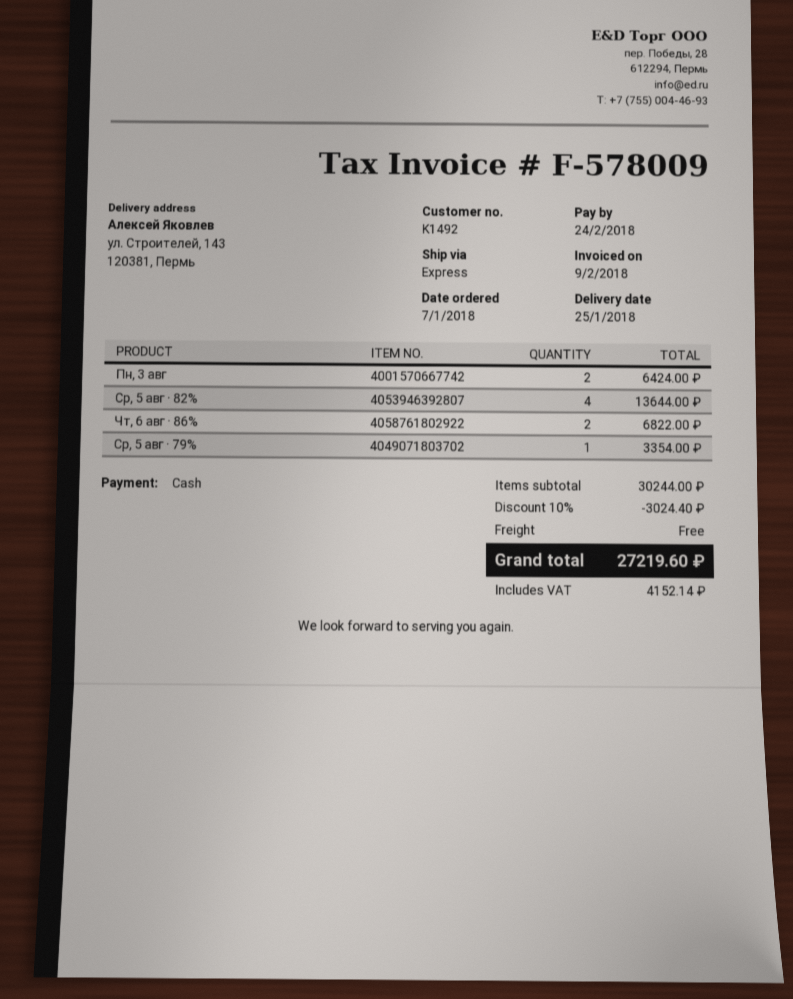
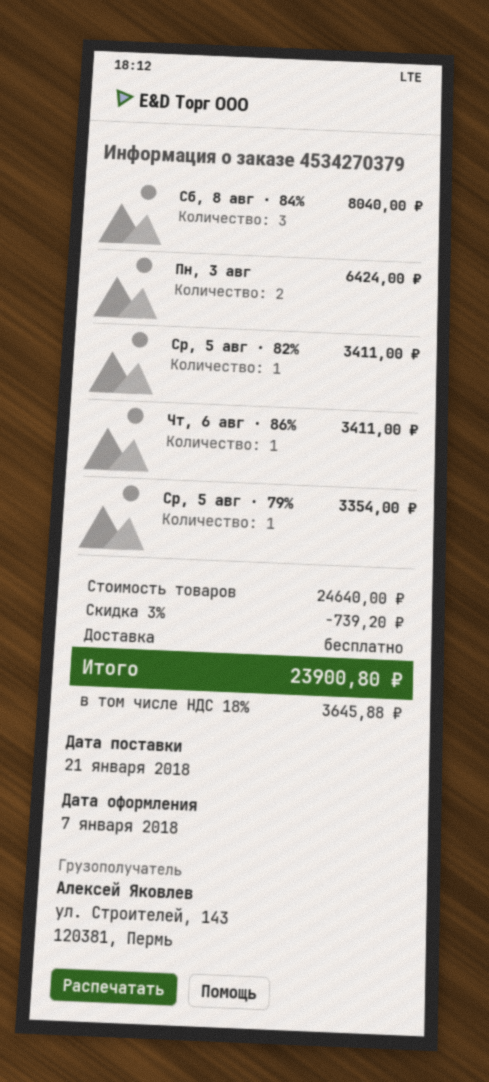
delivery date: 2018-01-25 -> 2018-01-21
Ср, 5 авг · 82%: 4 for 13644.00 -> 1 for 3411.00
Чт, 6 авг · 86%: 2 for 6822.00 -> 1 for 3411.00
Сб, 8 авг · 84%: none -> 3 for 8040.00
subtotal: 30244.00 -> 24640.00
discount: 10% = 3024.40 -> 3% = 739.20
tax: 4152.14 -> 3645.88
total: 27219.60 -> 23900.80

